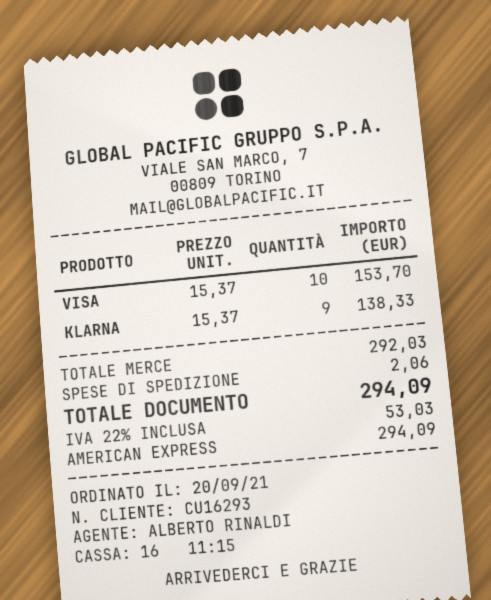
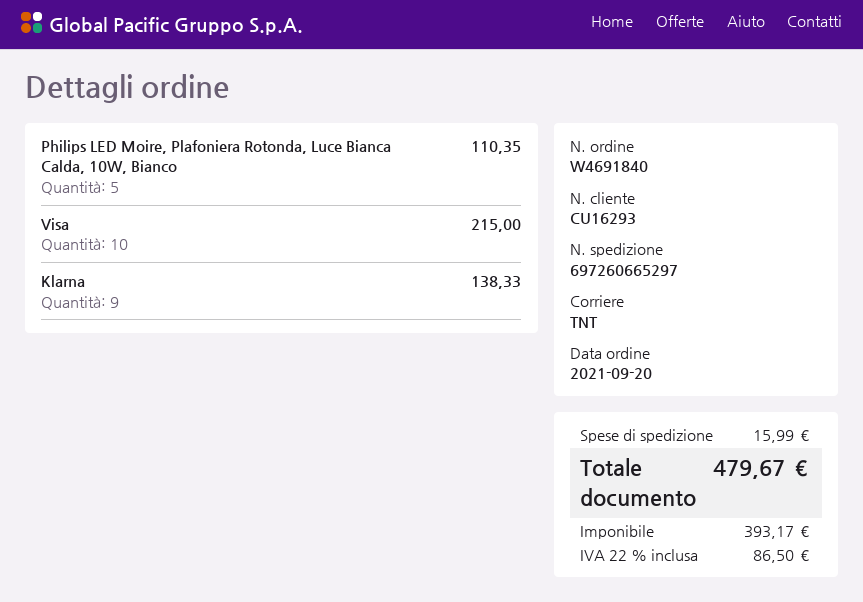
VISA: 10 for 153.70 -> 10 for 215.00
Philips LED Moire, Plafoniera Rotonda, Luce Bianca Calda, 10W, Bianco: none -> 5 for 110.35
shipping: 2.06 -> 15.99
tax: 22% = 53.03 -> 22% = 86.50
total: 294.09 -> 479.67

